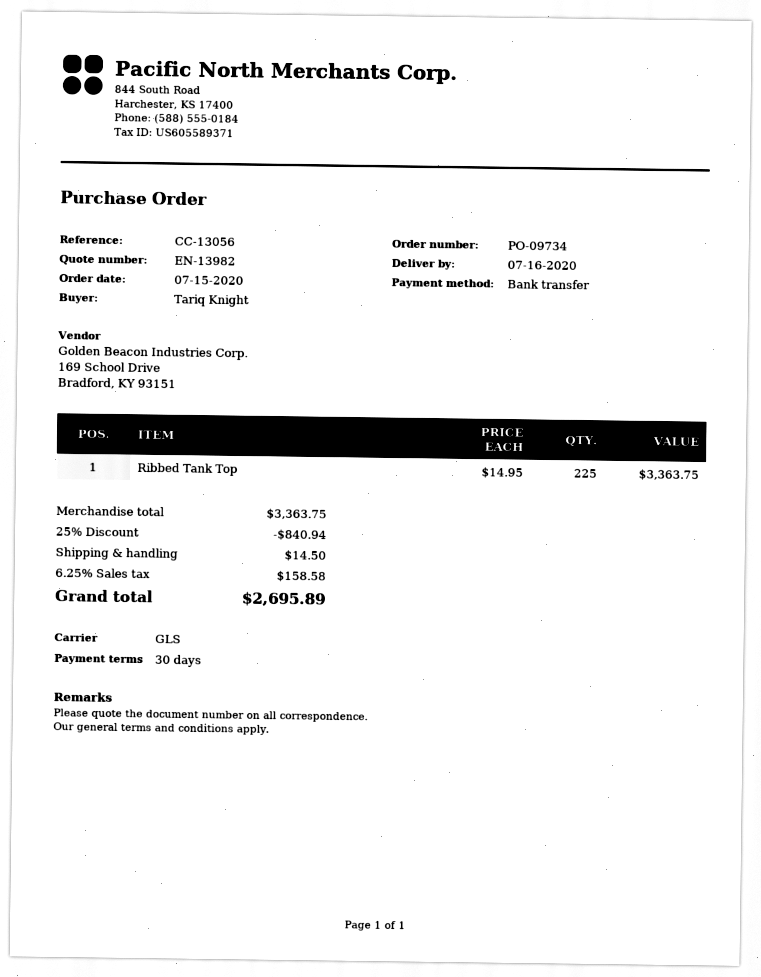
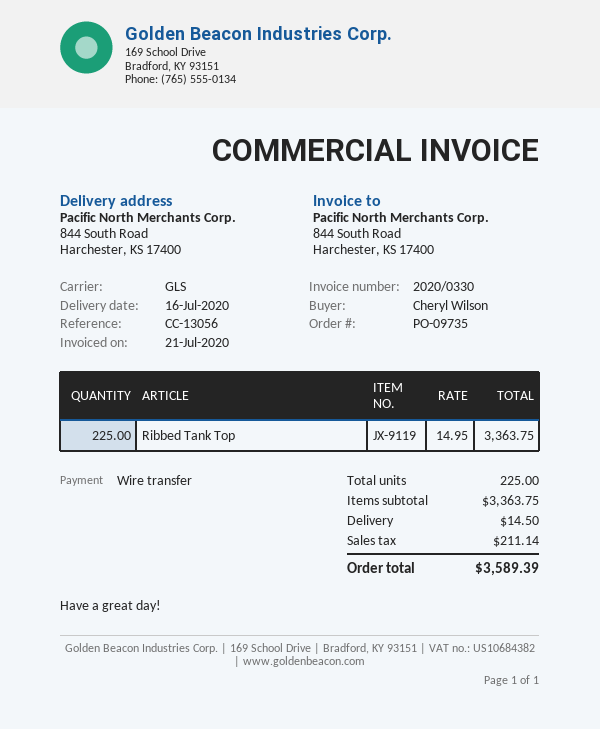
order number: PO-09734 -> PO-09735
ordered by: Tariq Knight -> Cheryl Wilson
discount: 25% = 840.94 -> none
tax: 158.58 -> 211.14
total: 2695.89 -> 3589.39

